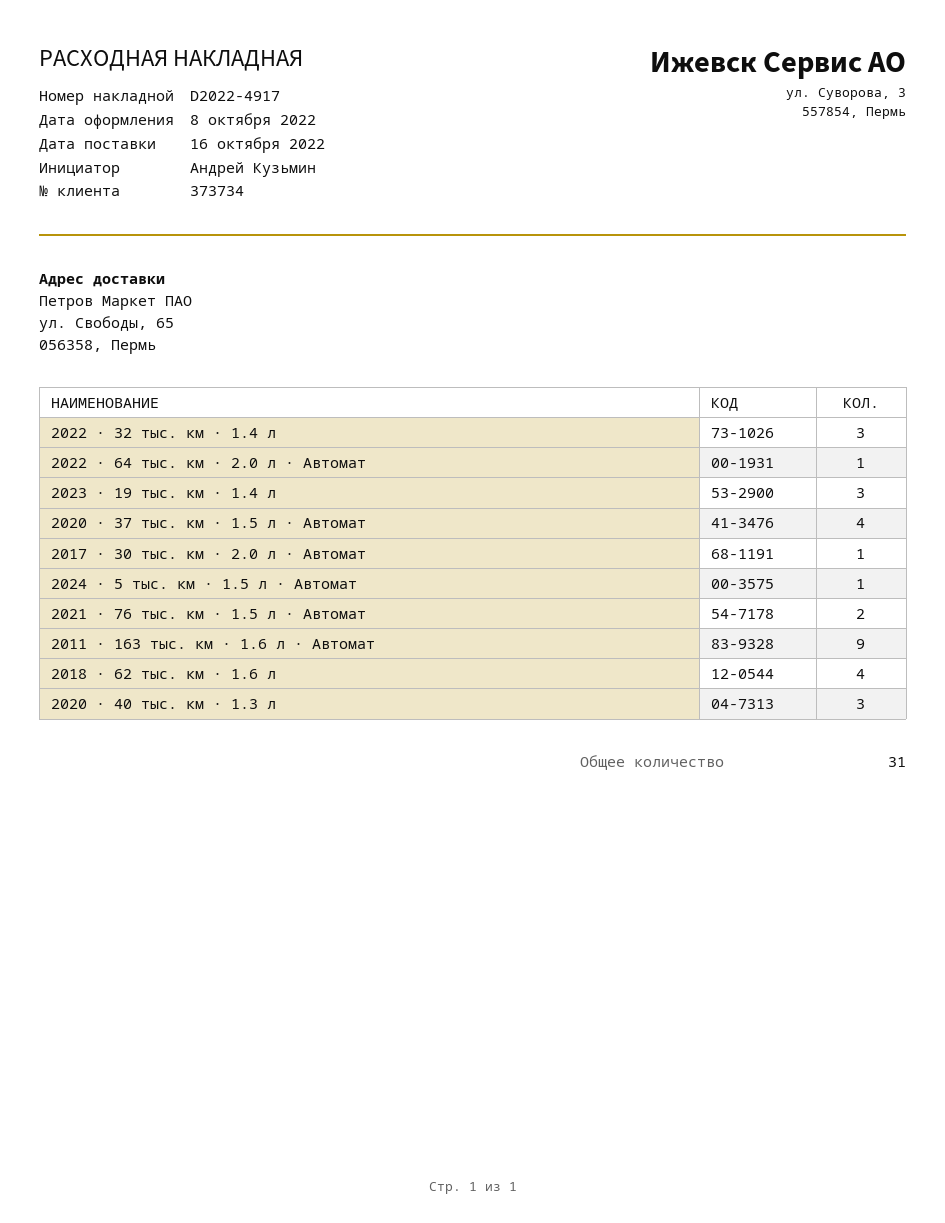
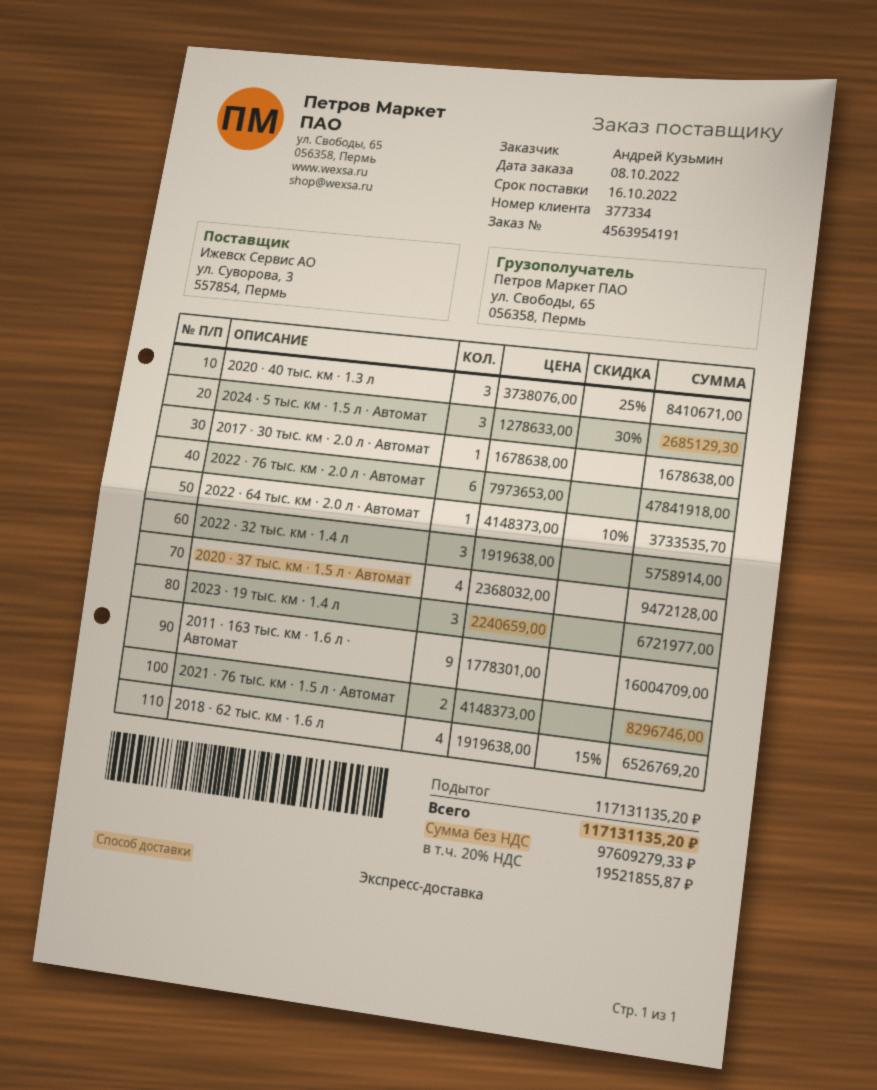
customer number: 373734 -> 377334
2024 · 5 тыс. км · 1.5 л · Автомат: 1 -> 3
2022 · 76 тыс. км · 2.0 л · Автомат: none -> 6

